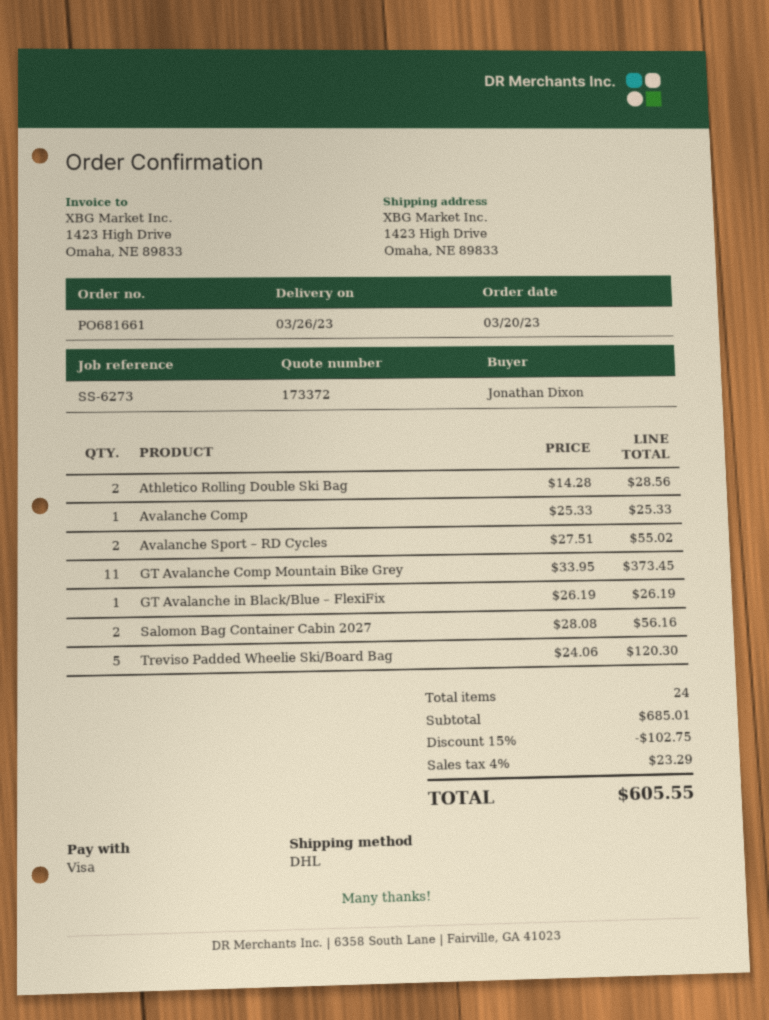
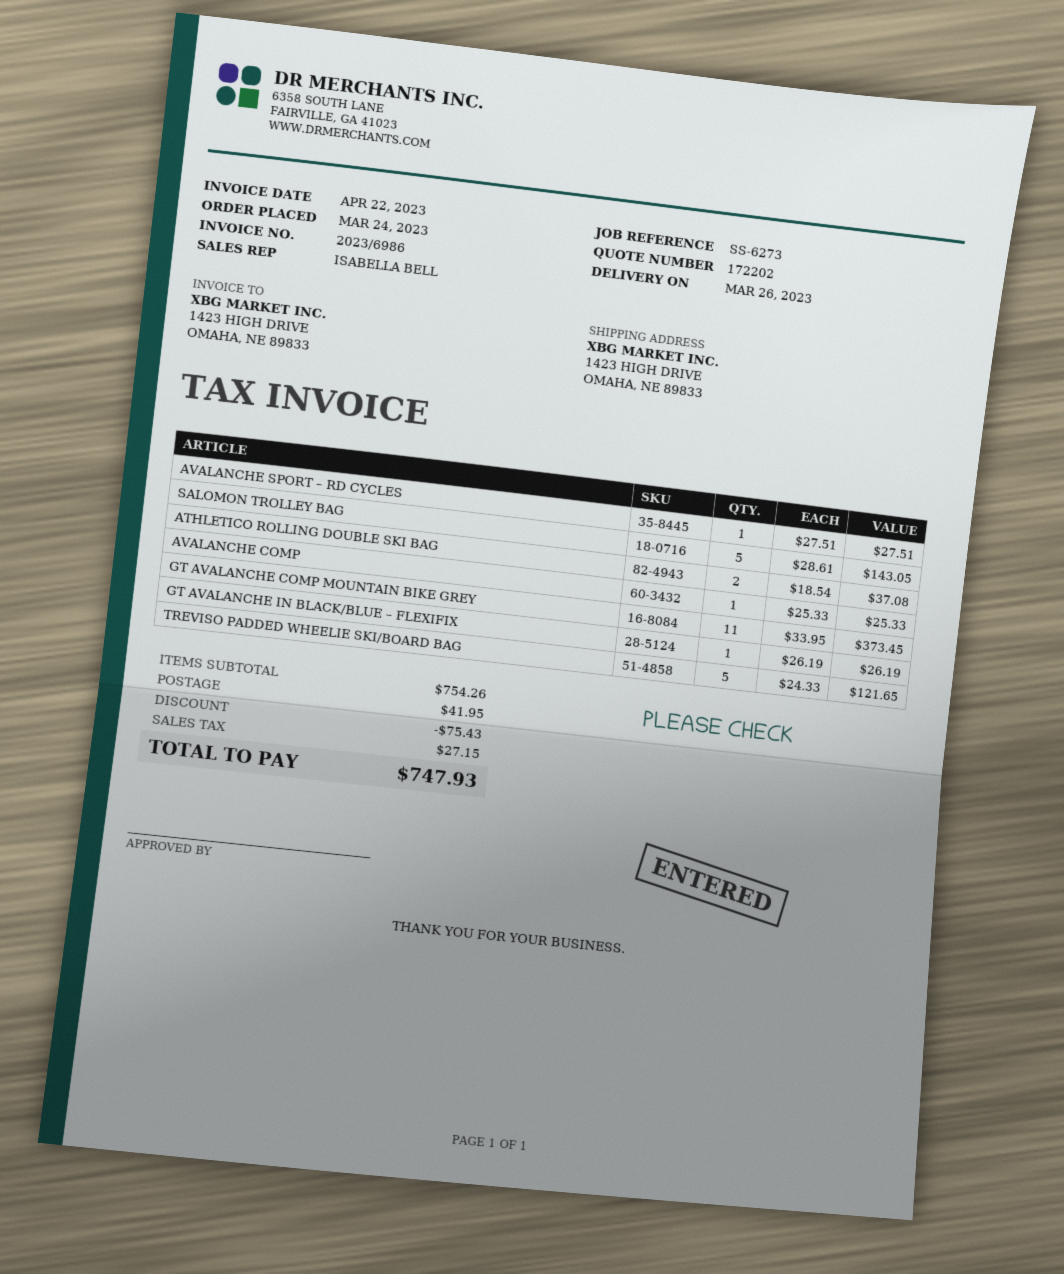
quote number: 173372 -> 172202
order date: 2023-03-20 -> 2023-03-24
Athletico Rolling Double Ski Bag: 2 x 14.28 = 28.56 -> 2 x 18.54 = 37.08
Avalanche Sport – RD Cycles: 2 x 27.51 = 55.02 -> 1 x 27.51 = 27.51
Salomon Bag Container Cabin 2027: 2 x 28.08 = 56.16 -> none
Treviso Padded Wheelie Ski/Board Bag: 5 x 24.06 = 120.30 -> 5 x 24.33 = 121.65
SALOMON TROLLEY BAG: none -> 5 x 28.61 = 143.05
subtotal: 685.01 -> 754.26
discount: 102.75 -> 75.43
shipping: none -> 41.95
tax: 23.29 -> 27.15
total: 605.55 -> 747.93

